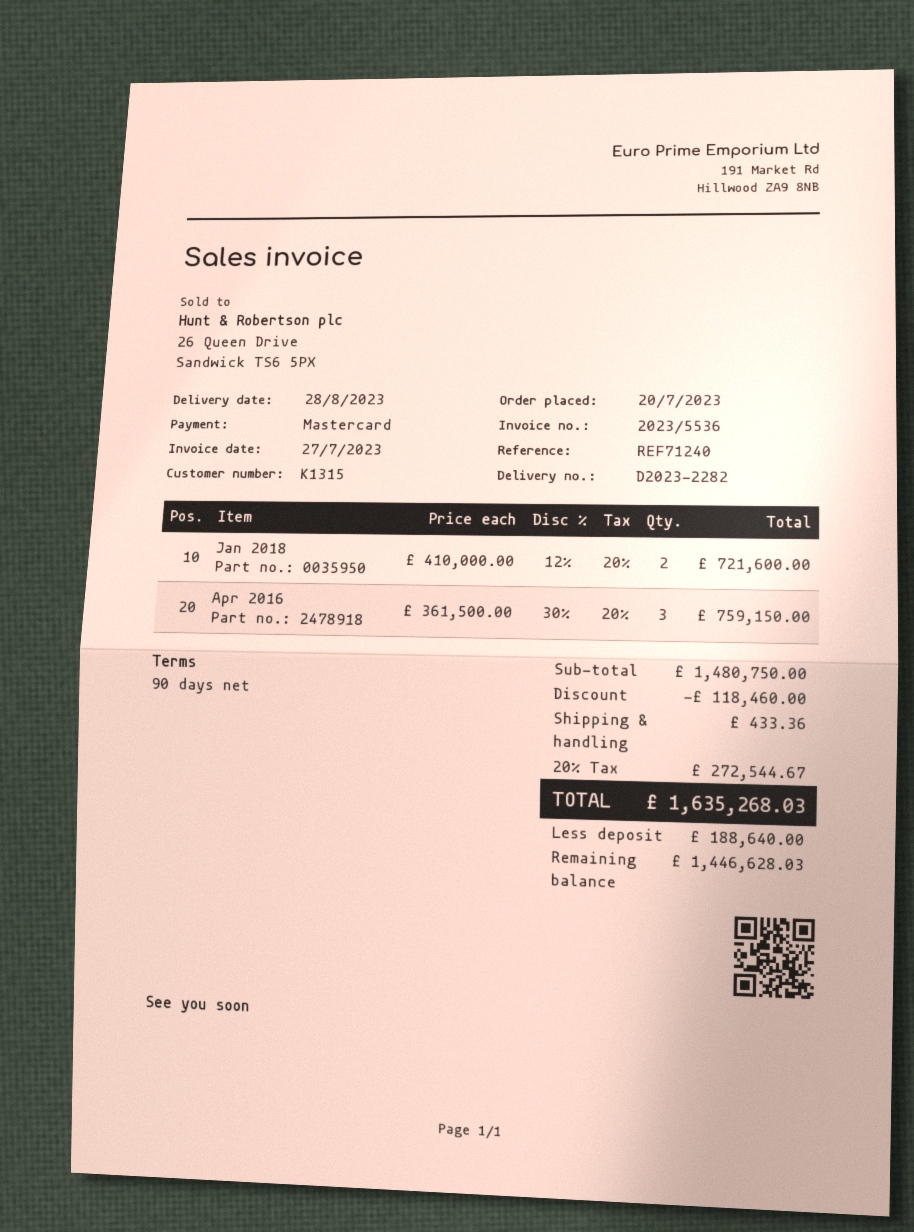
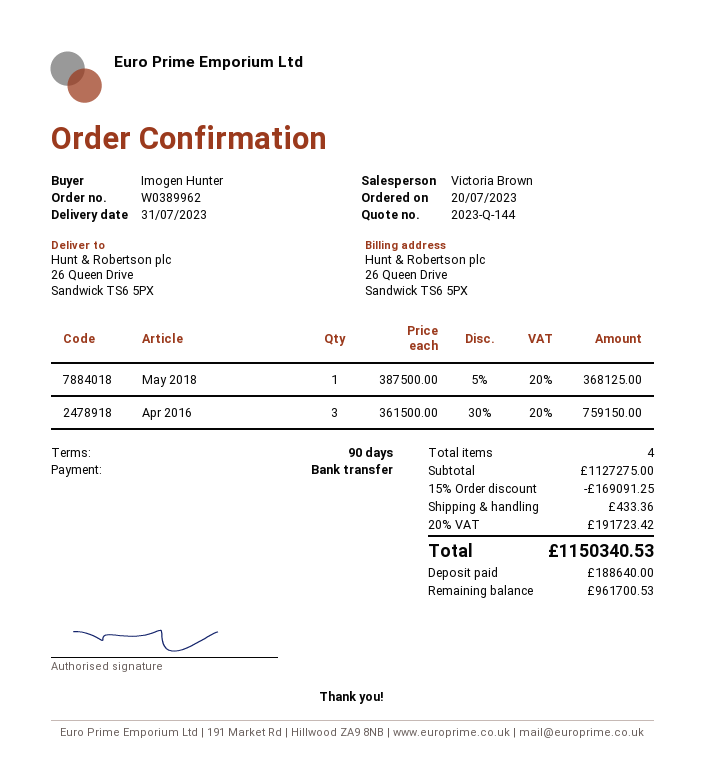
delivery date: 2023-08-28 -> 2023-07-31
payment method: Mastercard -> bank transfer
Jan 2018: 2 x 410000.00 - 12% = 721600.00 -> none
May 2018: none -> 1 x 387500.00 - 5% = 368125.00
subtotal: 1480750.00 -> 1127275.00
discount: 118460.00 -> 169091.25
tax: 20% = 272544.67 -> 20% = 191723.42
total: 1635268.03 -> 1150340.53
balance: 1446628.03 -> 961700.53

